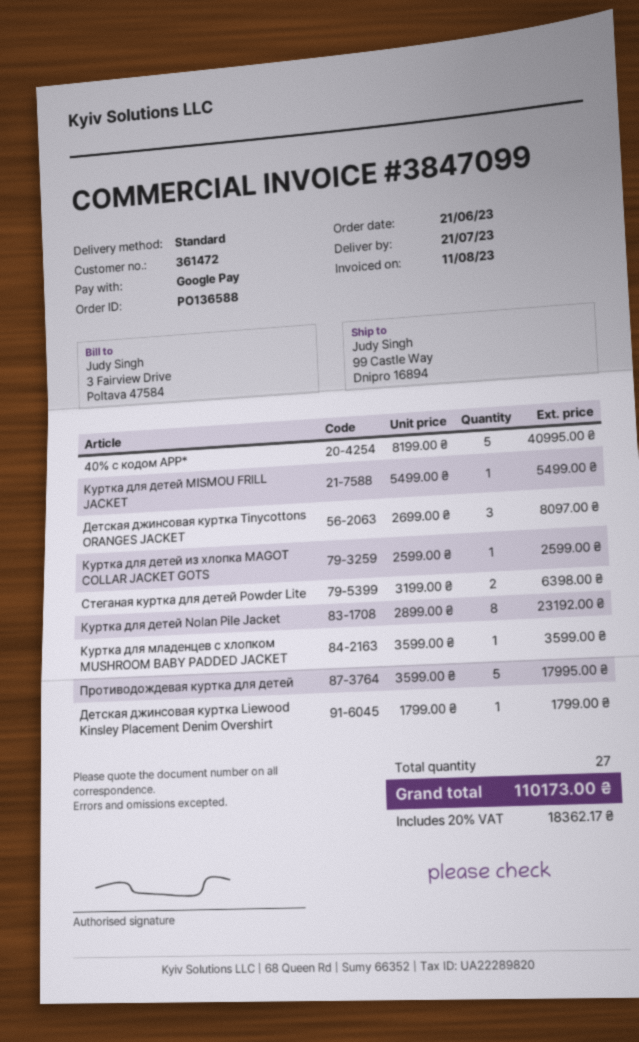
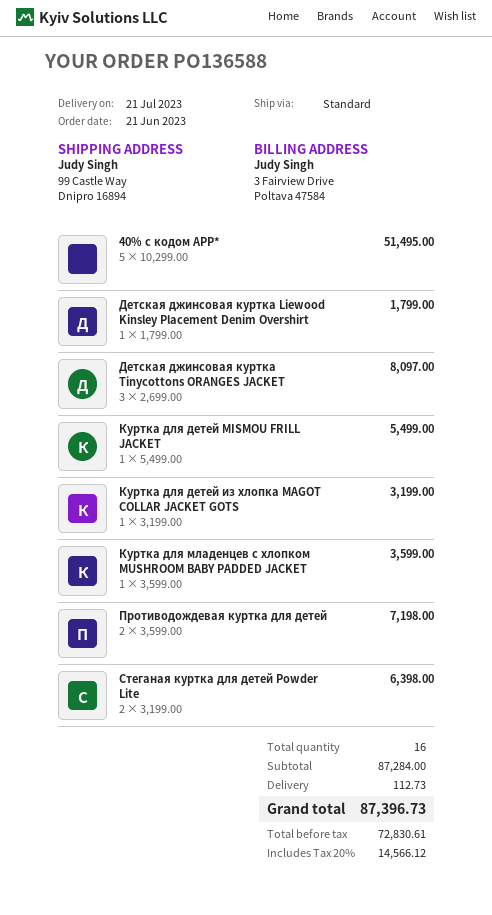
40% с кодом APP*: 5 x 8199.00 = 40995.00 -> 5 x 10299.00 = 51495.00
Куртка для детей из хлопка MAGOT COLLAR JACKET GOTS: 1 x 2599.00 = 2599.00 -> 1 x 3199.00 = 3199.00
Куртка для детей Nolan Pile Jacket: 8 x 2899.00 = 23192.00 -> none
Противодождевая куртка для детей: 5 x 3599.00 = 17995.00 -> 2 x 3599.00 = 7198.00
total quantity: 27 -> 16
shipping: none -> 112.73
tax: 20% = 18362.17 -> 20% = 14566.12
total: 110173.00 -> 87396.73

